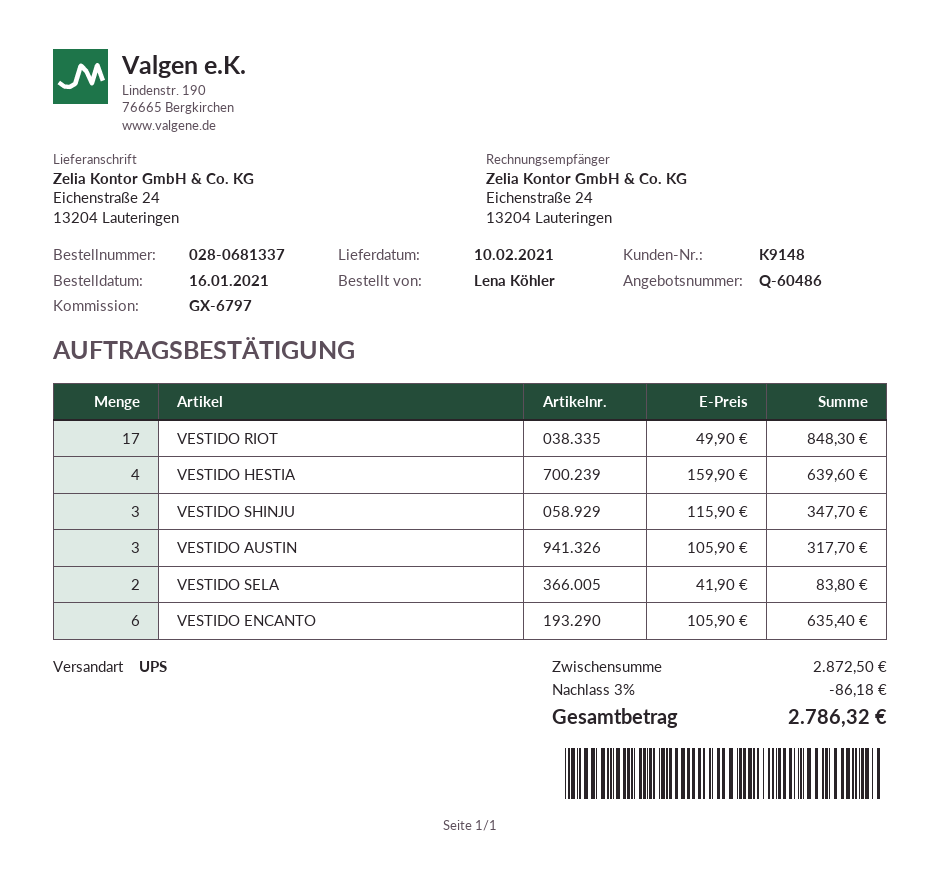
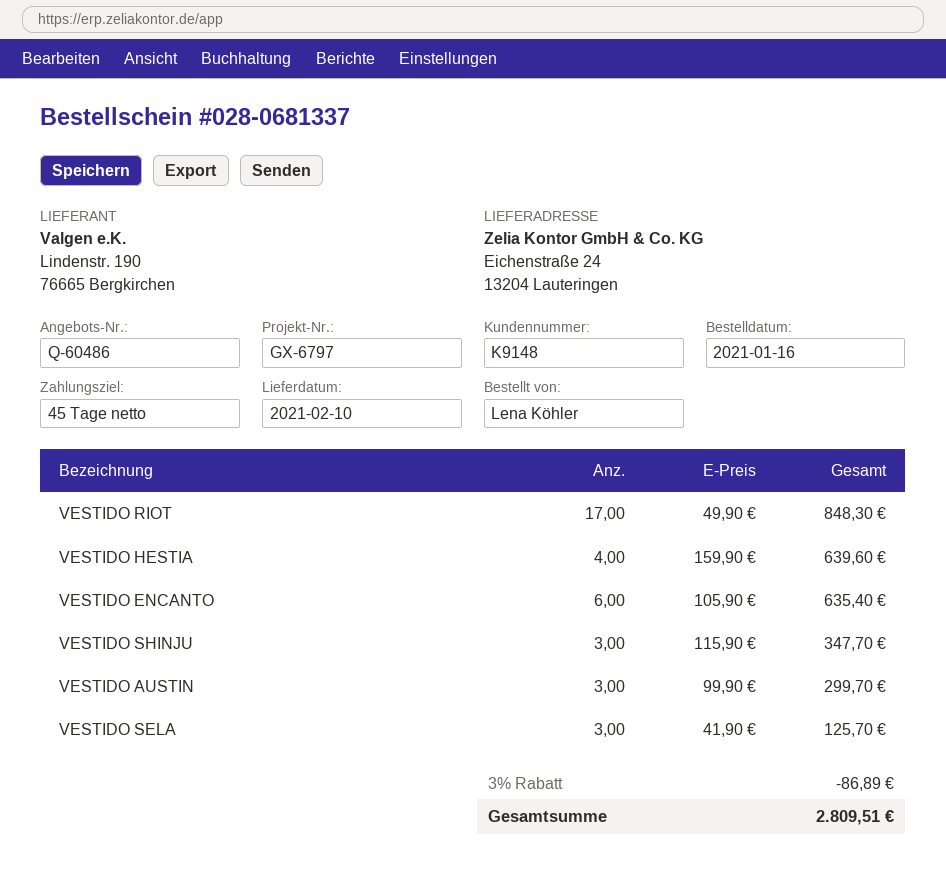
VESTIDO AUSTIN: 3 x 105.90 = 317.70 -> 3 x 99.90 = 299.70
VESTIDO SELA: 2 x 41.90 = 83.80 -> 3 x 41.90 = 125.70
discount: 3% = 86.18 -> 3% = 86.89
total: 2786.32 -> 2809.51

